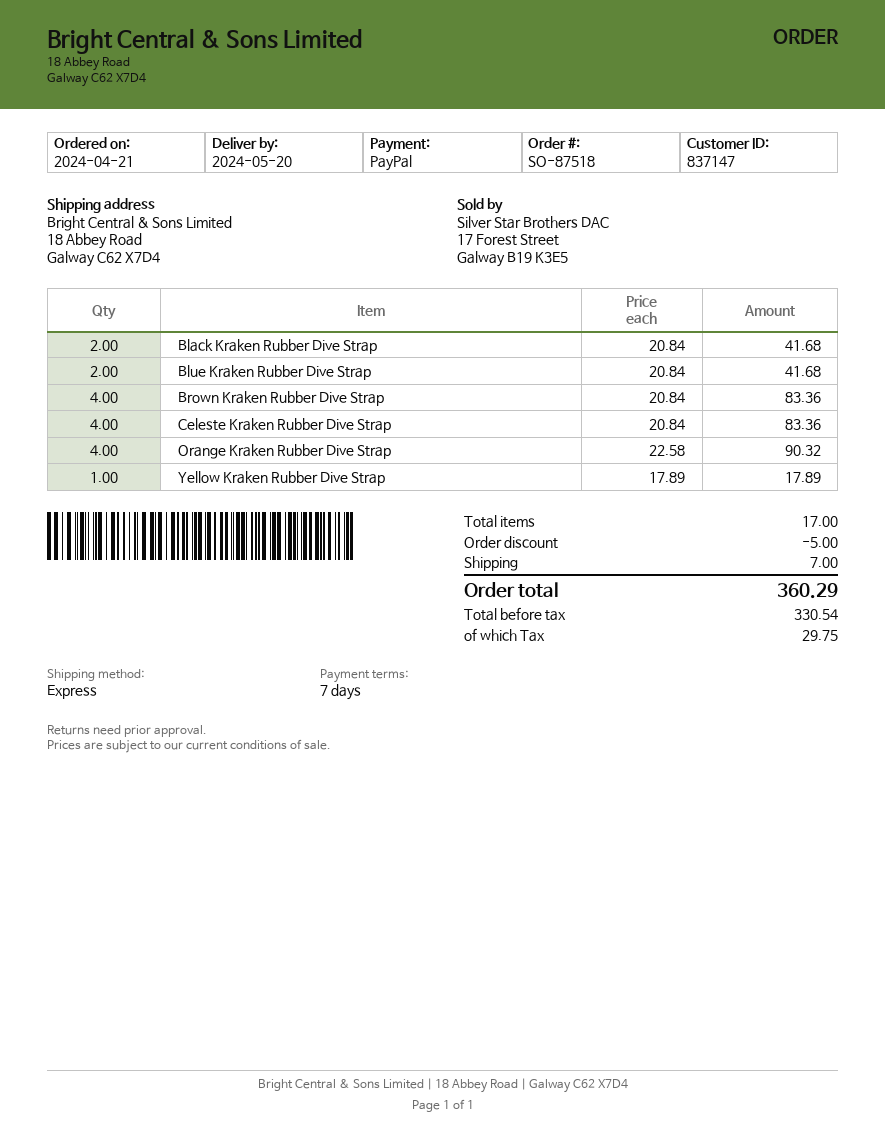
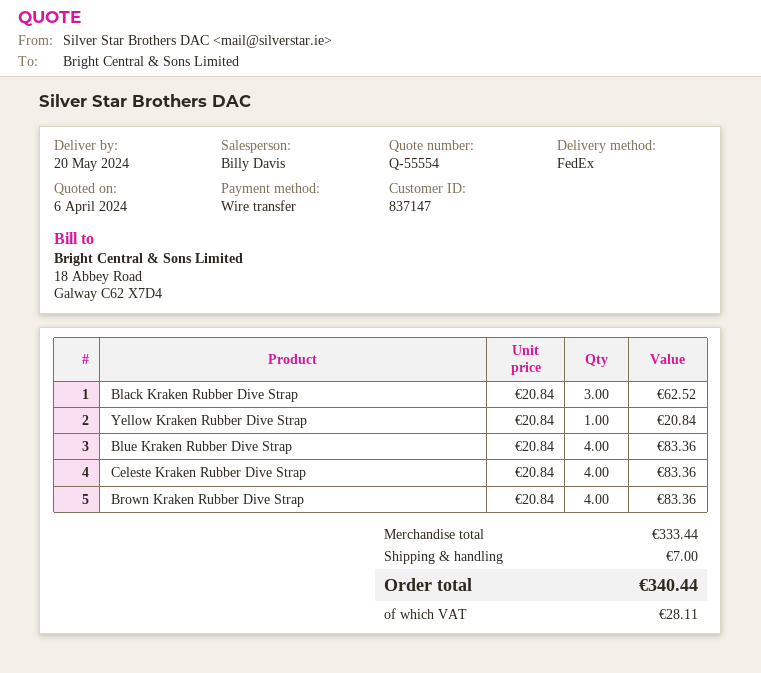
payment method: PayPal -> bank transfer
shipping method: express -> FedEx
Black Kraken Rubber Dive Strap: 2 x 20.84 = 41.68 -> 3 x 20.84 = 62.52
Blue Kraken Rubber Dive Strap: 2 x 20.84 = 41.68 -> 4 x 20.84 = 83.36
Orange Kraken Rubber Dive Strap: 4 x 22.58 = 90.32 -> none
Yellow Kraken Rubber Dive Strap: 1 x 17.89 = 17.89 -> 1 x 20.84 = 20.84
discount: 5.00 -> none
tax: 29.75 -> 28.11
total: 360.29 -> 340.44

